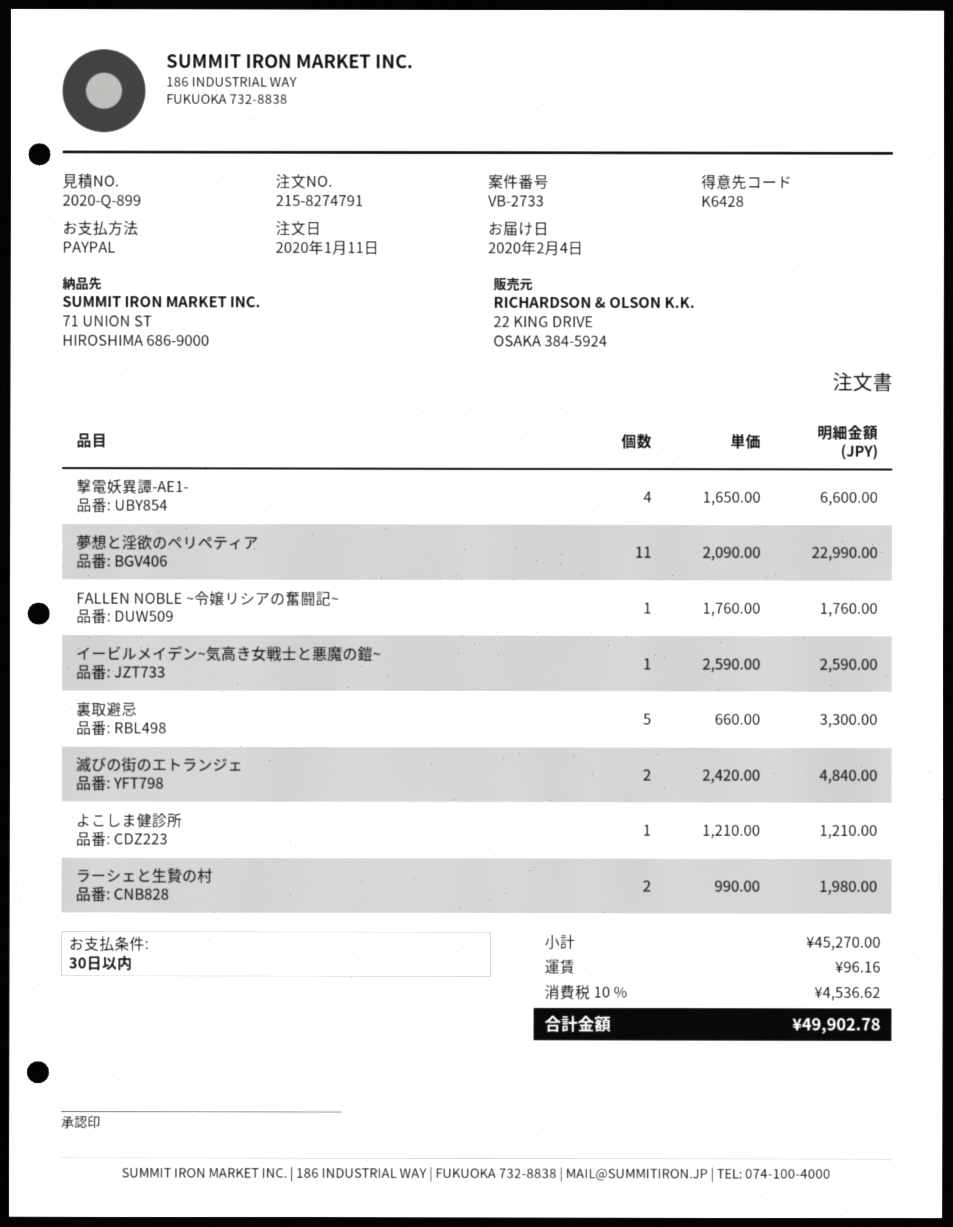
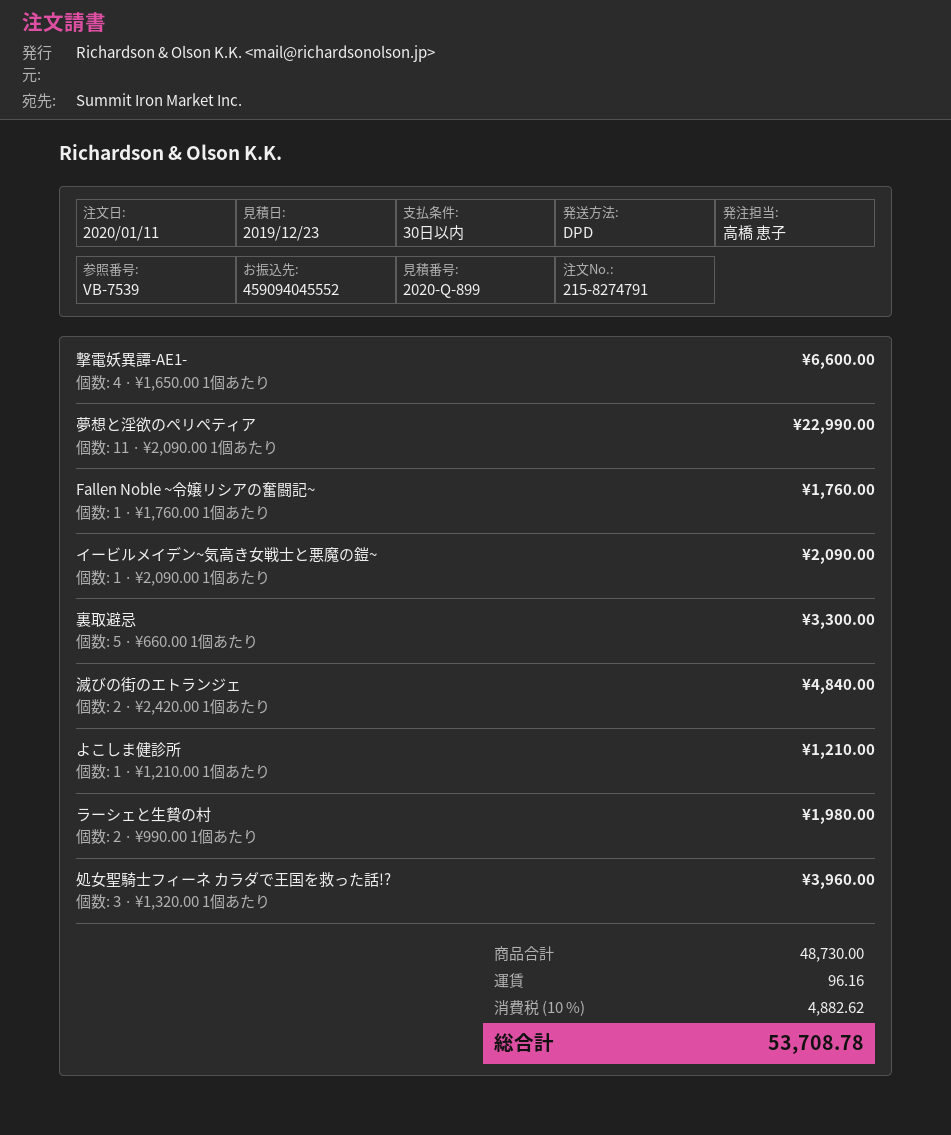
reference: VB-2733 -> VB-7539
イービルメイデン~気高き女戦士と悪魔の鎧~: 1 x 2590.00 = 2590.00 -> 1 x 2090.00 = 2090.00
処女聖騎士フィーネ カラダで王国を救った話!?: none -> 3 x 1320.00 = 3960.00
subtotal: 45270.00 -> 48730.00
tax: 10% = 4536.62 -> 10% = 4882.62
total: 49902.78 -> 53708.78

